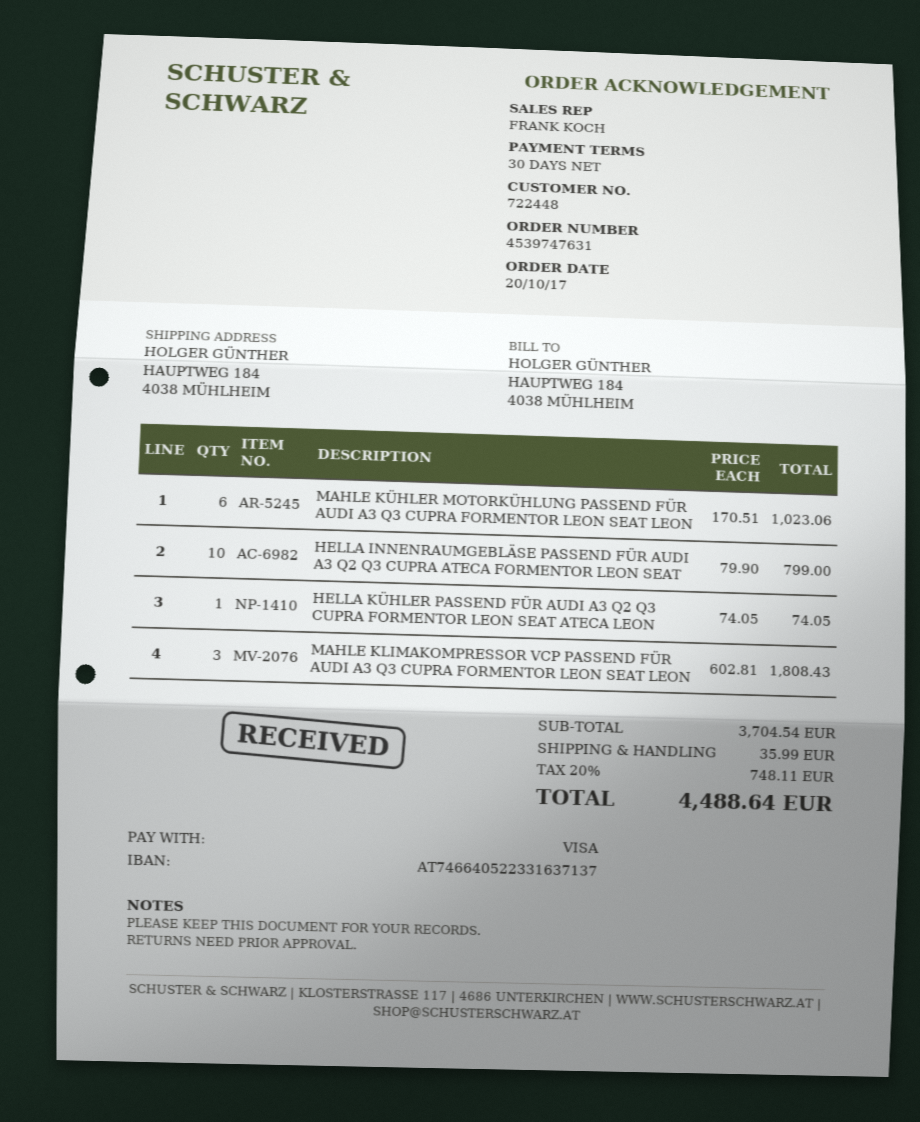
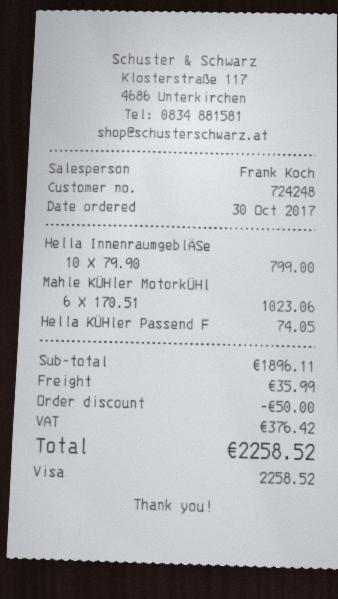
order date: 2017-10-20 -> 2017-10-30
customer number: 722448 -> 724248
MAHLE KLIMAKOMPRESSOR VCP PASSEND FÜR AUDI A3 Q3 CUPRA FORMENTOR LEON SEAT LEON: 3 x 602.81 = 1808.43 -> none
subtotal: 3704.54 -> 1896.11
discount: none -> 50.00
tax: 748.11 -> 376.42
total: 4488.64 -> 2258.52

